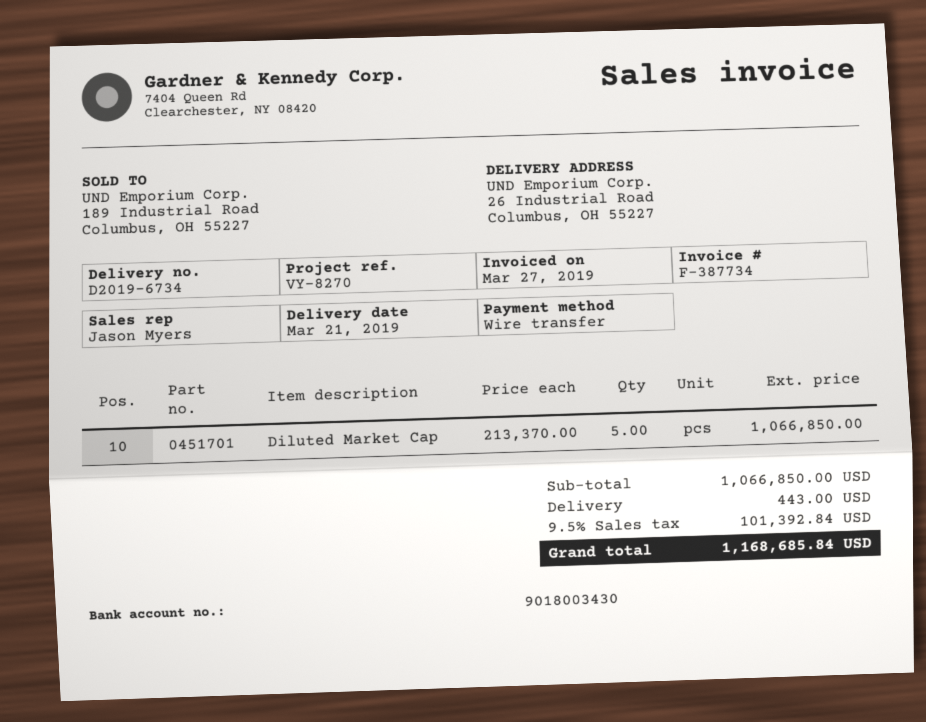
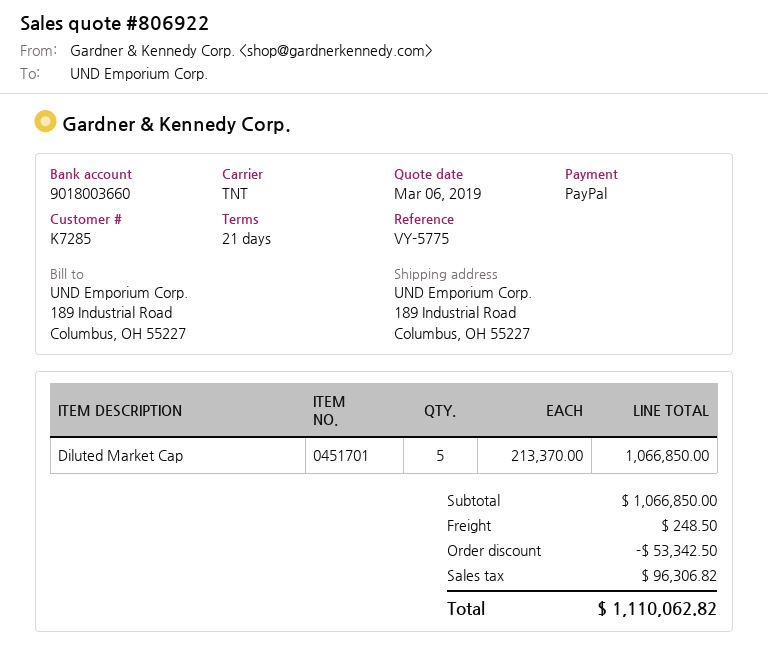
reference: VY-8270 -> VY-5775
payment method: bank transfer -> PayPal
bank account: 9018003430 -> 9018003660
ship to: 26 Industrial Road, Columbus, OH 55227 -> 189 Industrial Road, Columbus, OH 55227
discount: none -> 53342.50
shipping: 443.00 -> 248.50
tax: 101392.84 -> 96306.82
total: 1168685.84 -> 1110062.82

